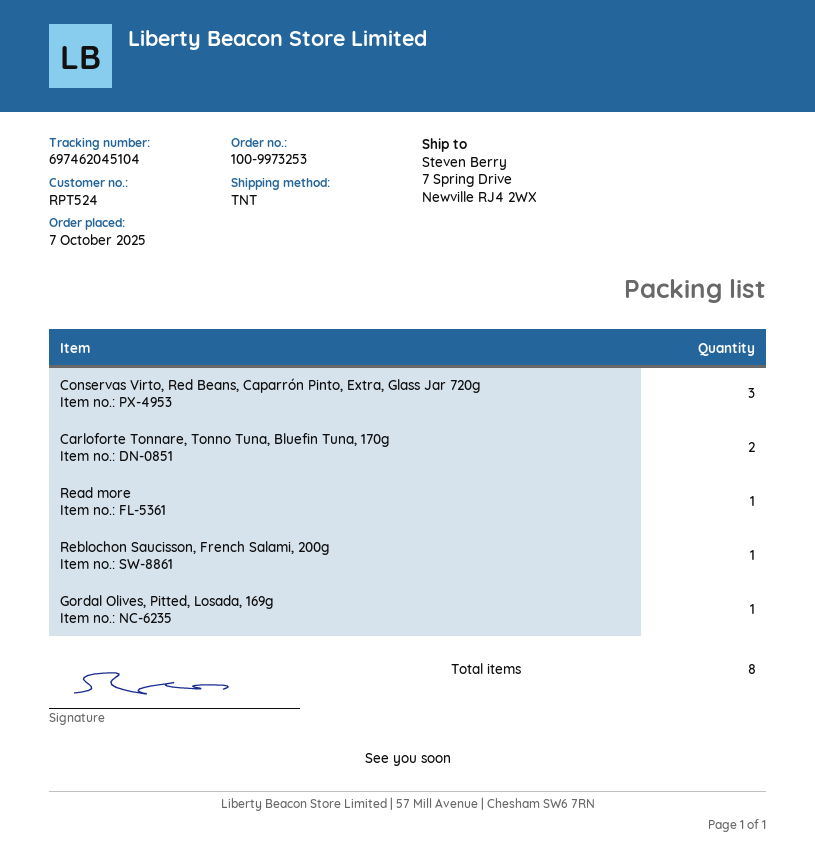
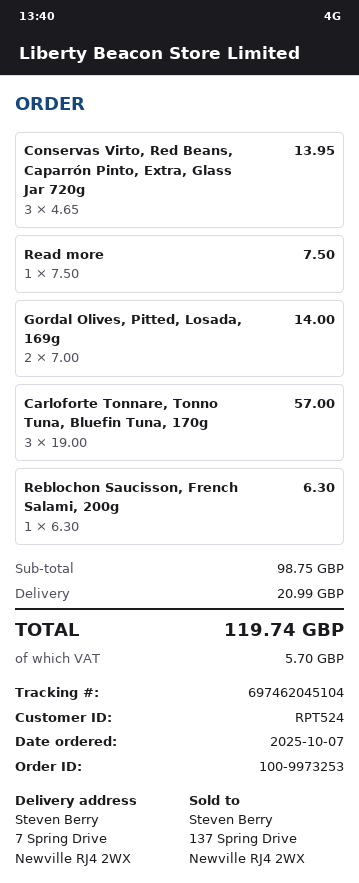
Carloforte Tonnare, Tonno Tuna, Bluefin Tuna, 170g: 2 -> 3
Gordal Olives, Pitted, Losada, 169g: 1 -> 2

